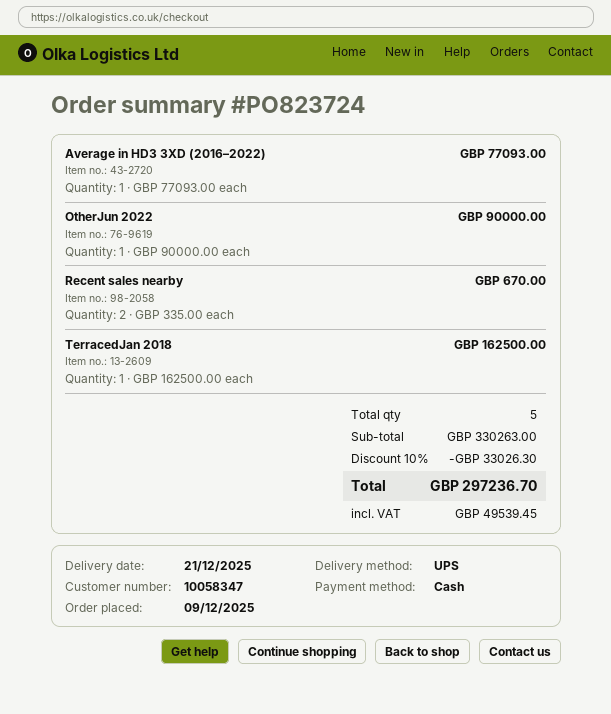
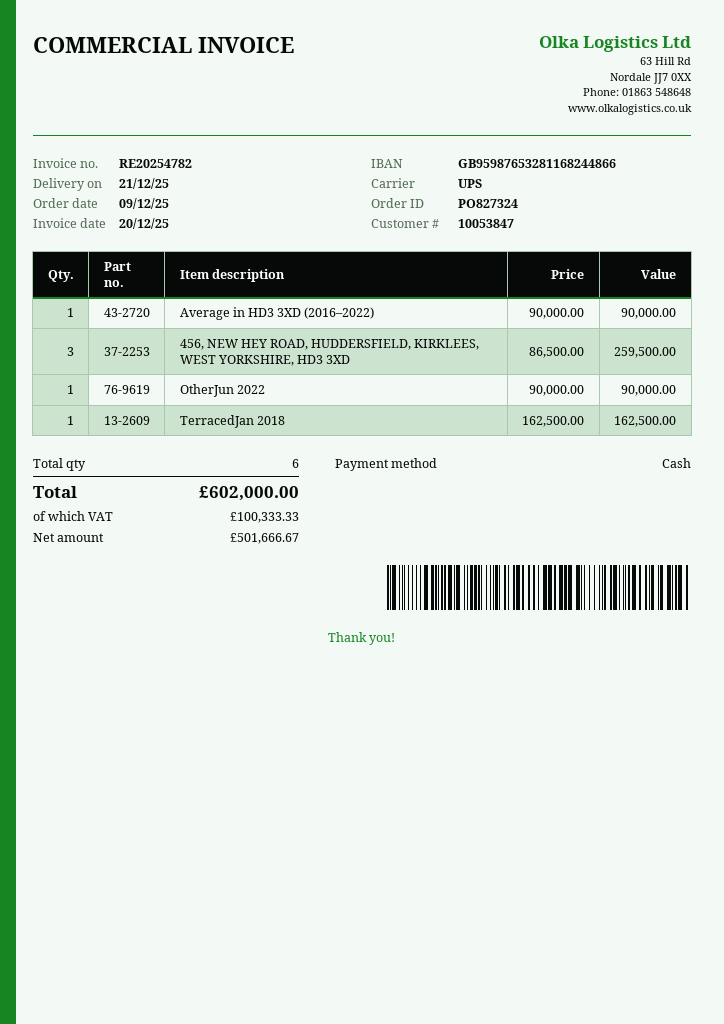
order number: PO823724 -> PO827324
customer number: 10058347 -> 10053847
Average in HD3 3XD (2016–2022): 1 x 77093.00 = 77093.00 -> 1 x 90000.00 = 90000.00
Recent sales nearby: 2 x 335.00 = 670.00 -> none
456, NEW HEY ROAD, HUDDERSFIELD, KIRKLEES, WEST YORKSHIRE, HD3 3XD: none -> 3 x 86500.00 = 259500.00
total quantity: 5 -> 6
discount: 10% = 33026.30 -> none
tax: 49539.45 -> 100333.33
total: 297236.70 -> 602000.00

